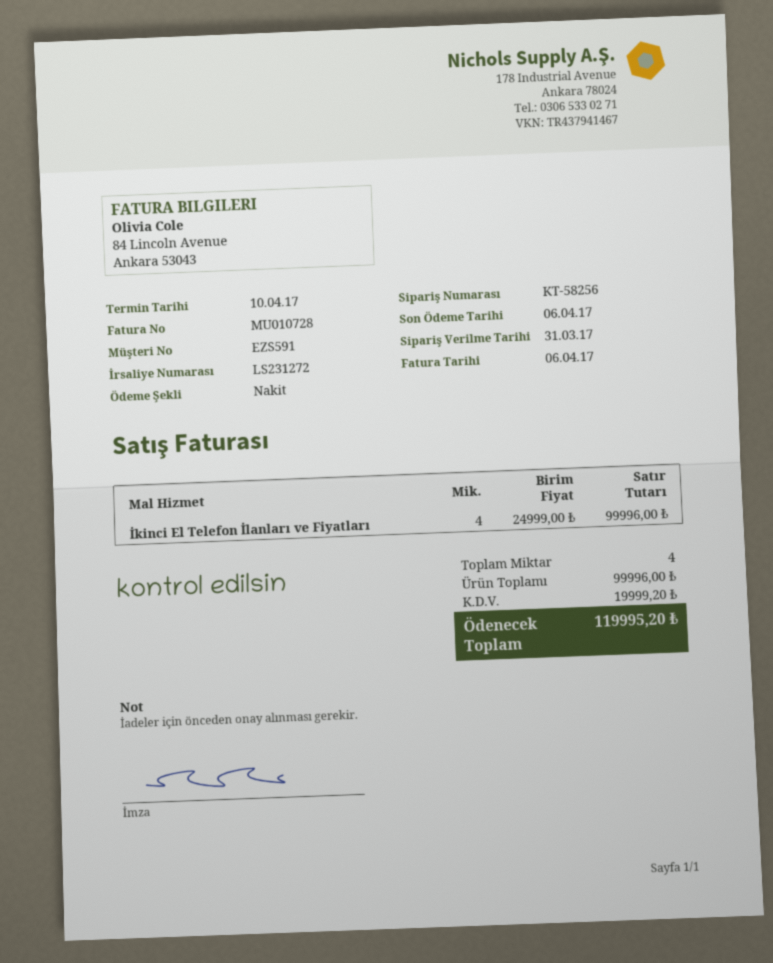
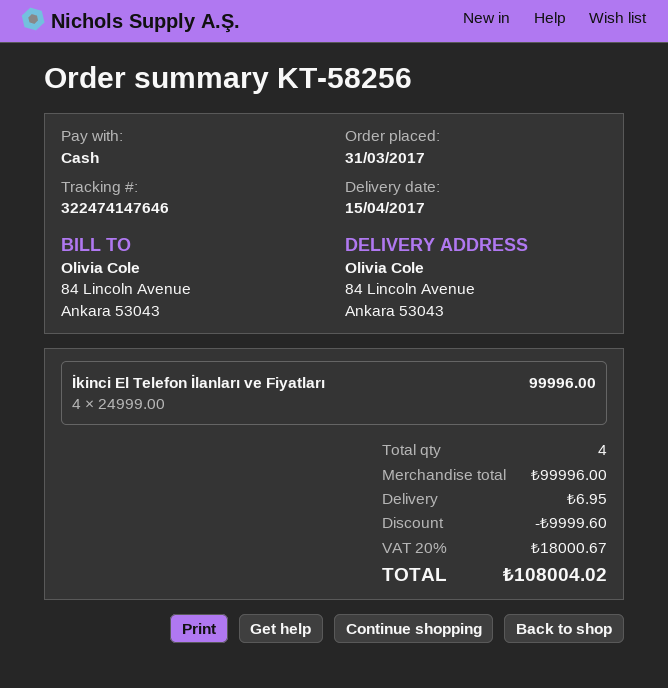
delivery date: 2017-04-10 -> 2017-04-15
discount: none -> 9999.60
shipping: none -> 6.95
tax: 19999.20 -> 18000.67
total: 119995.20 -> 108004.02

